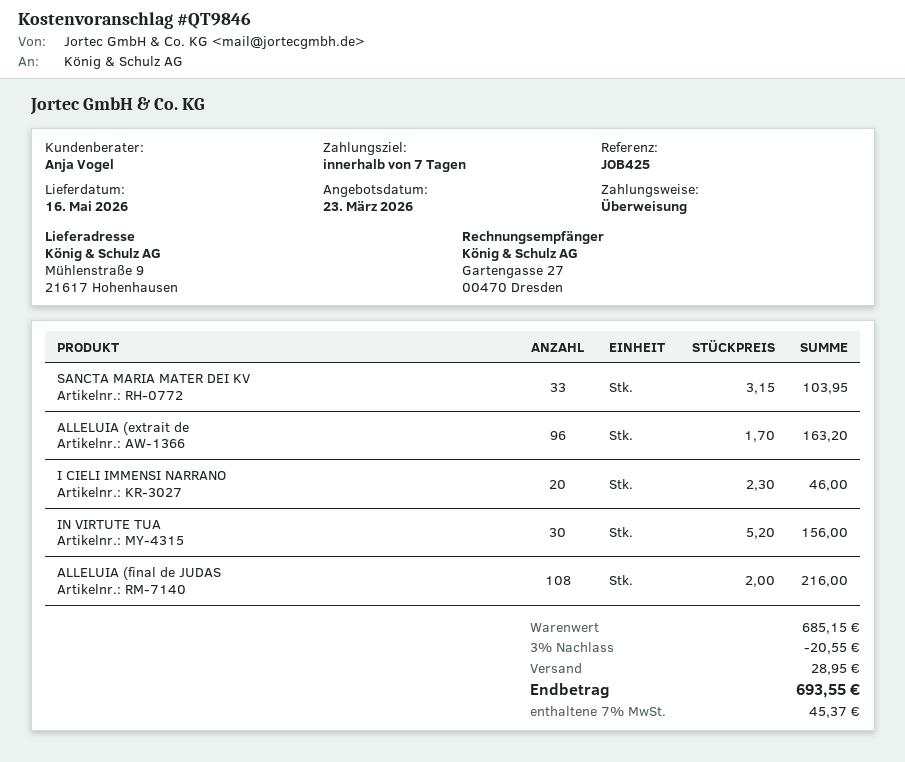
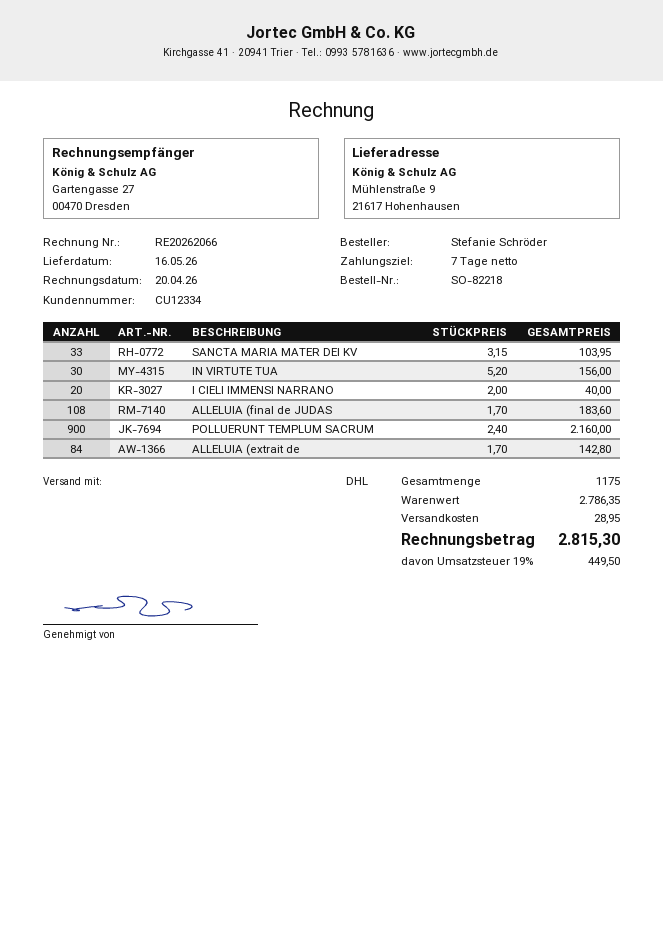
ALLELUIA (extrait de: 96 x 1.70 = 163.20 -> 84 x 1.70 = 142.80
I CIELI IMMENSI NARRANO: 20 x 2.30 = 46.00 -> 20 x 2.00 = 40.00
ALLELUIA (final de JUDAS: 108 x 2.00 = 216.00 -> 108 x 1.70 = 183.60
POLLUERUNT TEMPLUM SACRUM: none -> 900 x 2.40 = 2160.00
subtotal: 685.15 -> 2786.35
discount: 3% = 20.55 -> none
tax: 7% = 45.37 -> 19% = 449.50
total: 693.55 -> 2815.30

